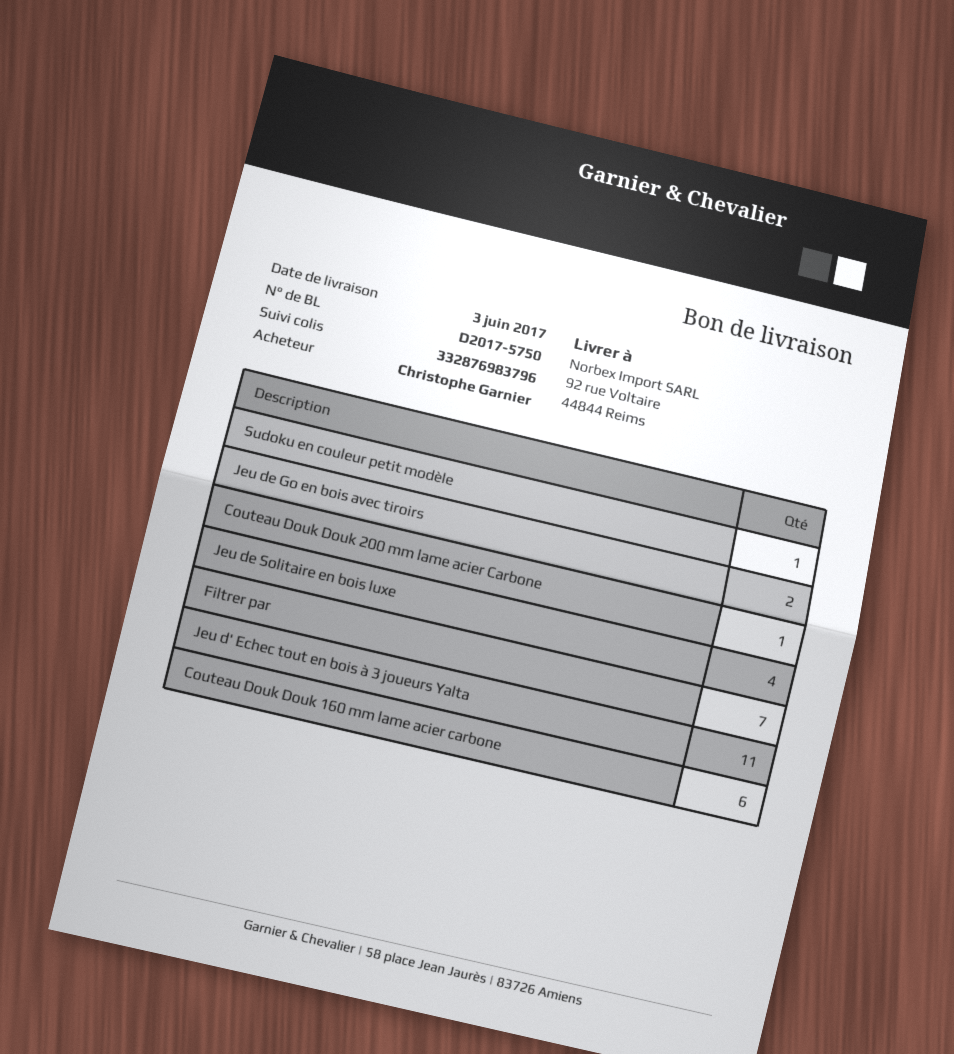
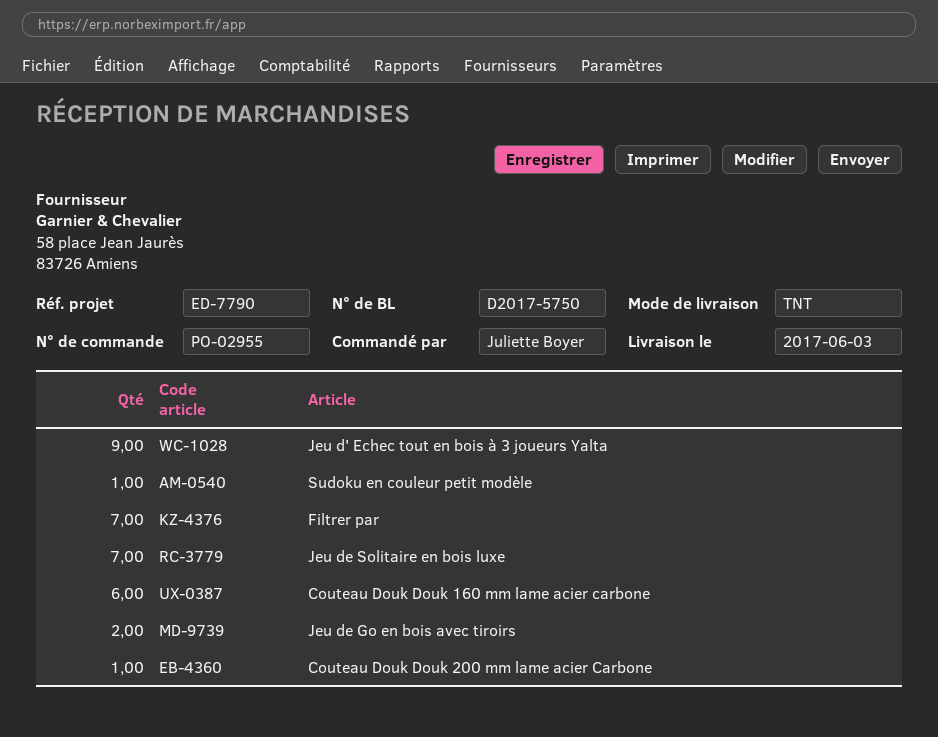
ordered by: Christophe Garnier -> Juliette Boyer
Jeu de Solitaire en bois luxe: 4 -> 7
Jeu d' Echec tout en bois à 3 joueurs Yalta: 11 -> 9

